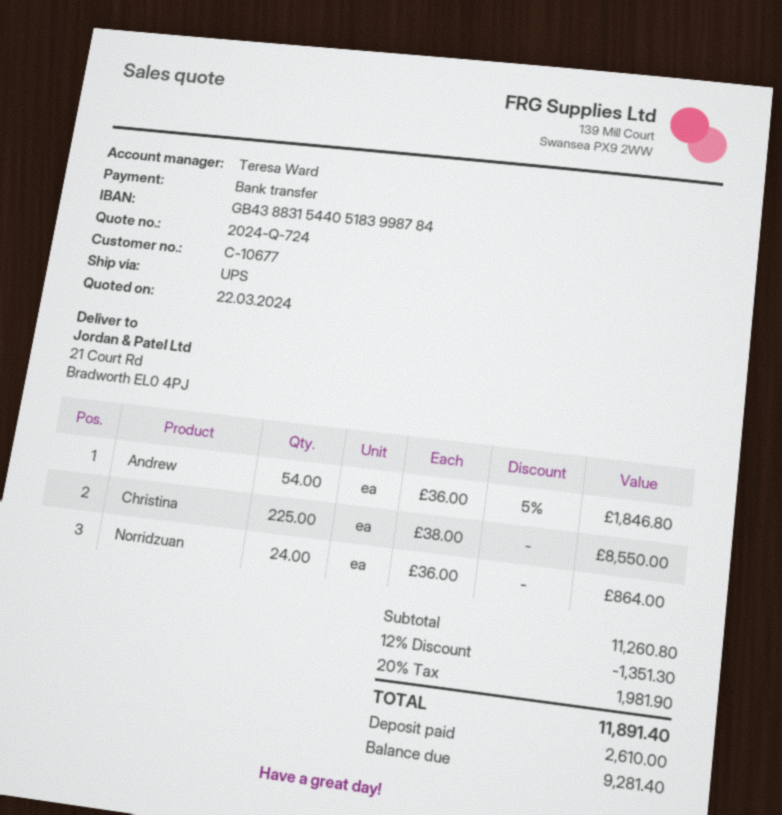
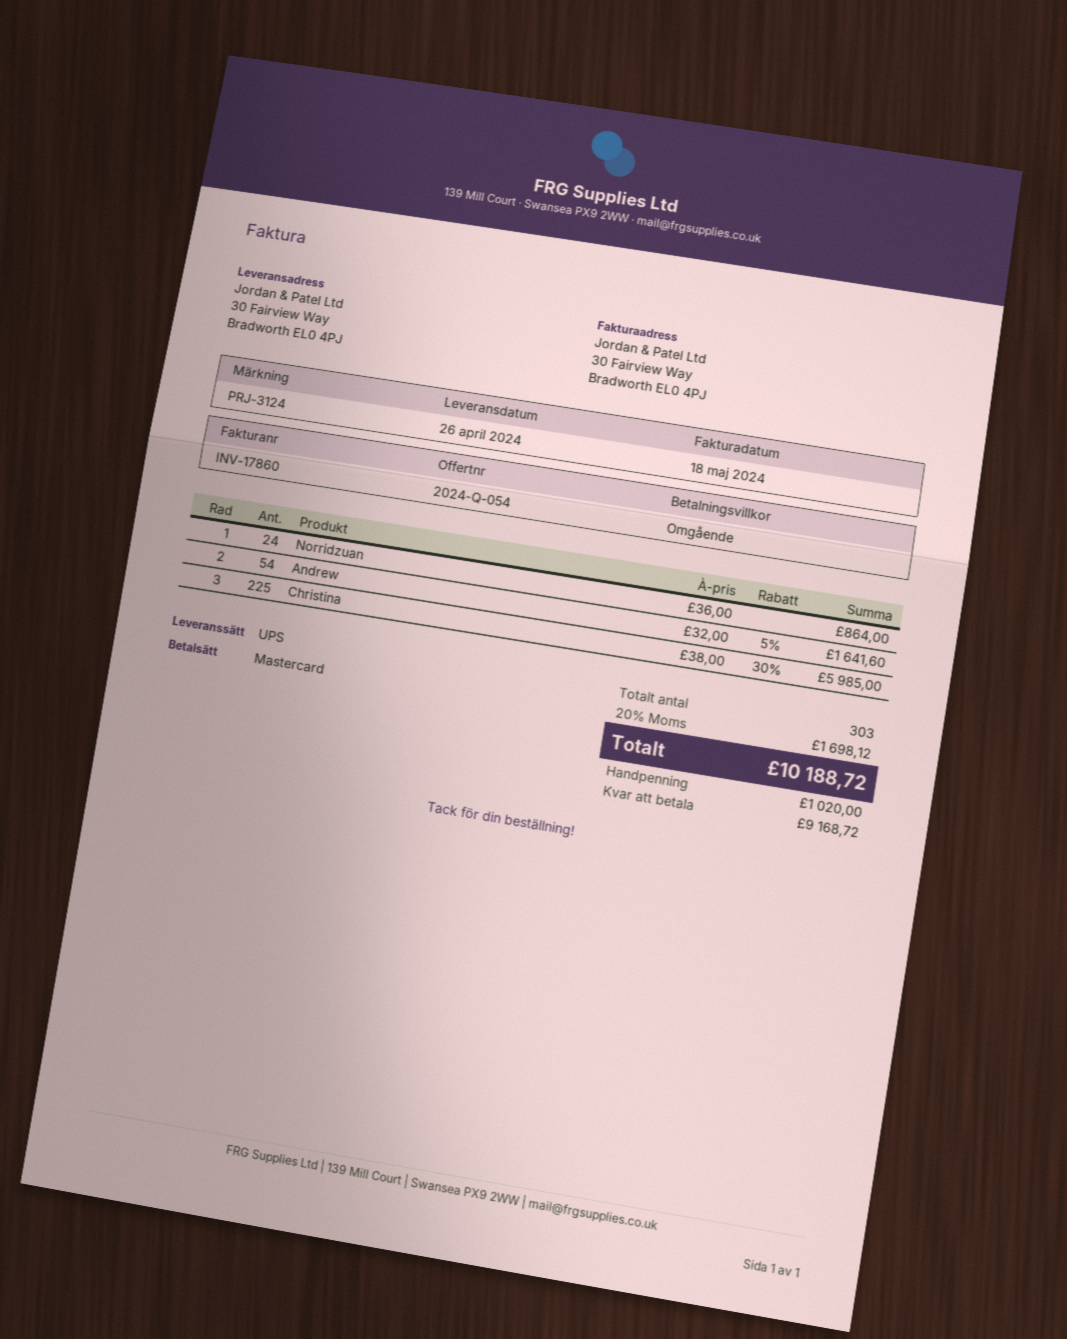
quote number: 2024-Q-724 -> 2024-Q-054
payment method: bank transfer -> Mastercard
ship to: 21 Court Rd, Bradworth EL0 4PJ -> 30 Fairview Way, Bradworth EL0 4PJ
Andrew: 54 x 36.00 - 5% = 1846.80 -> 54 x 32.00 - 5% = 1641.60
Christina: 225 x 38.00 = 8550.00 -> 225 x 38.00 - 30% = 5985.00
discount: 12% = 1351.30 -> none
tax: 20% = 1981.90 -> 20% = 1698.12
total: 11891.40 -> 10188.72
deposit: 2610.00 -> 1020.00
balance: 9281.40 -> 9168.72

